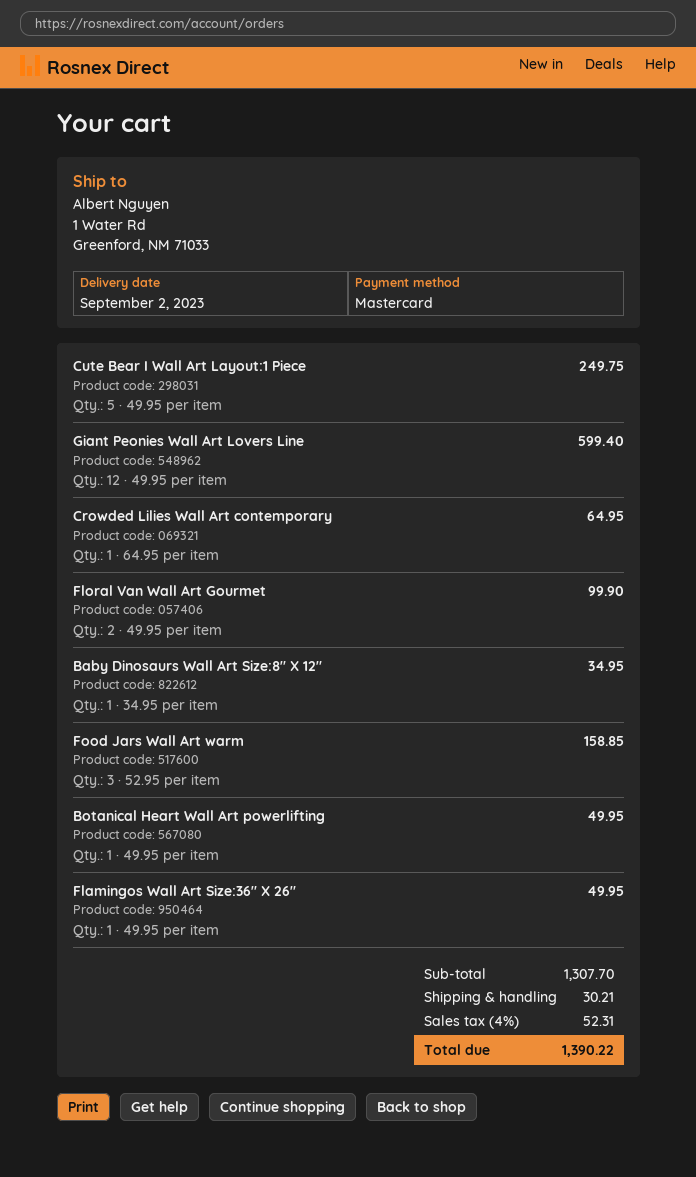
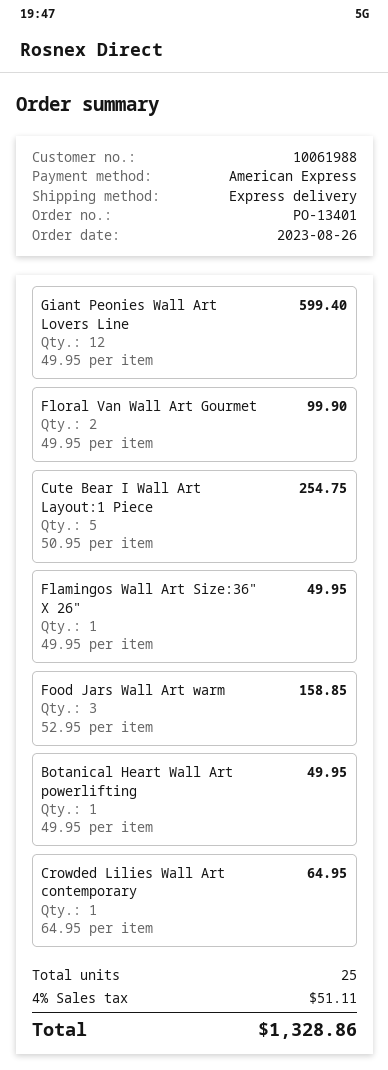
payment method: Mastercard -> American Express
Cute Bear I Wall Art Layout:1 Piece: 5 x 49.95 = 249.75 -> 5 x 50.95 = 254.75
Baby Dinosaurs Wall Art Size:8" X 12": 1 x 34.95 = 34.95 -> none
shipping: 30.21 -> none
tax: 4% = 52.31 -> 4% = 51.11
total: 1390.22 -> 1328.86

